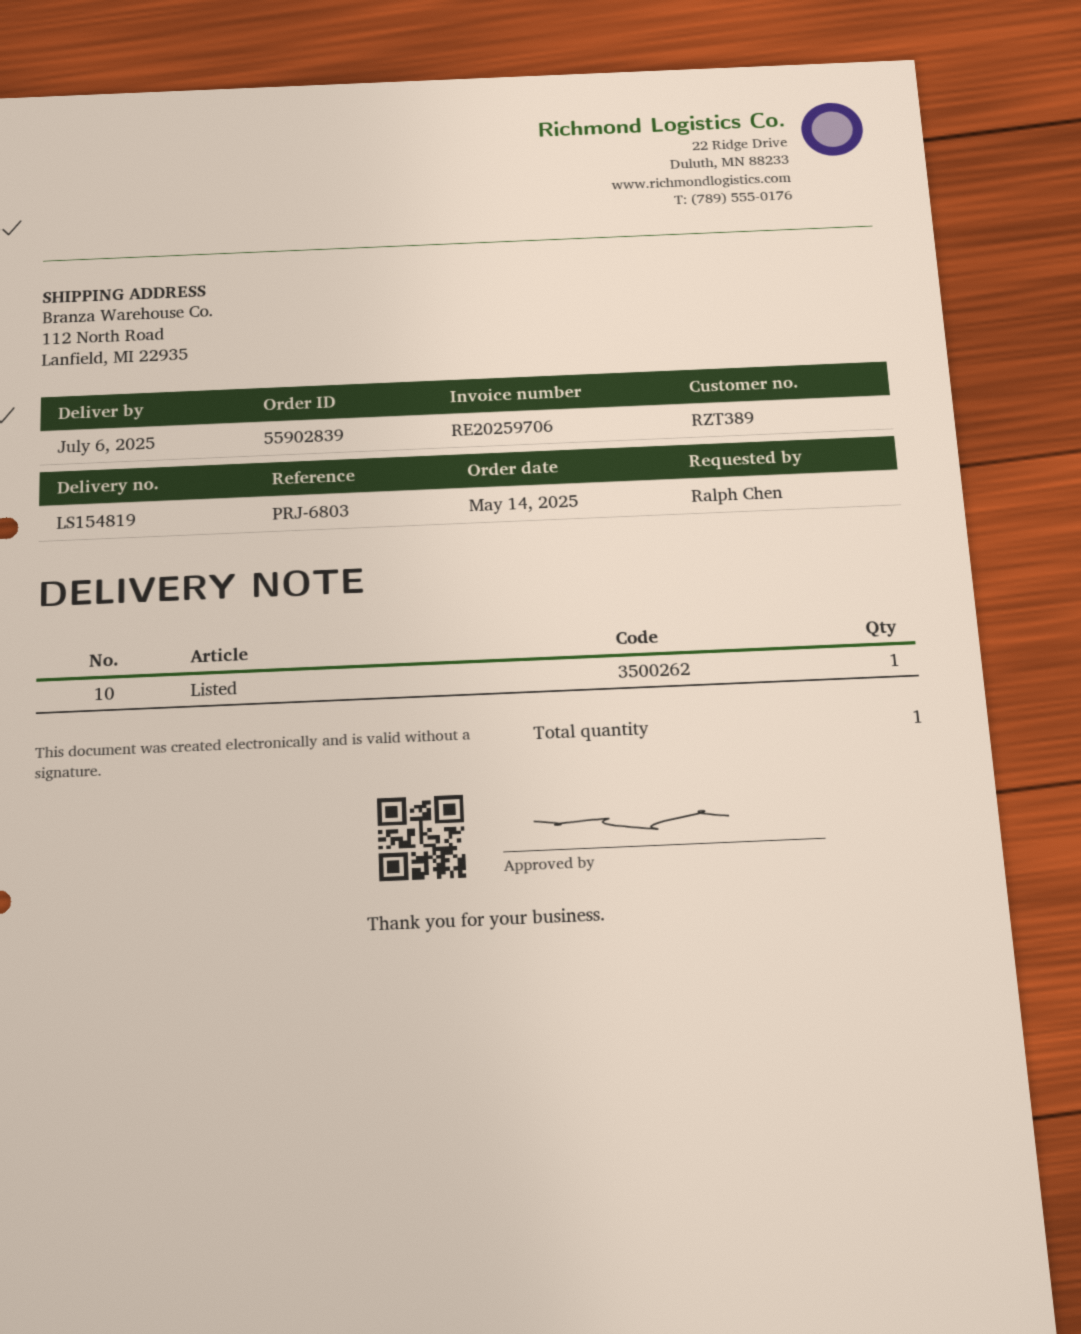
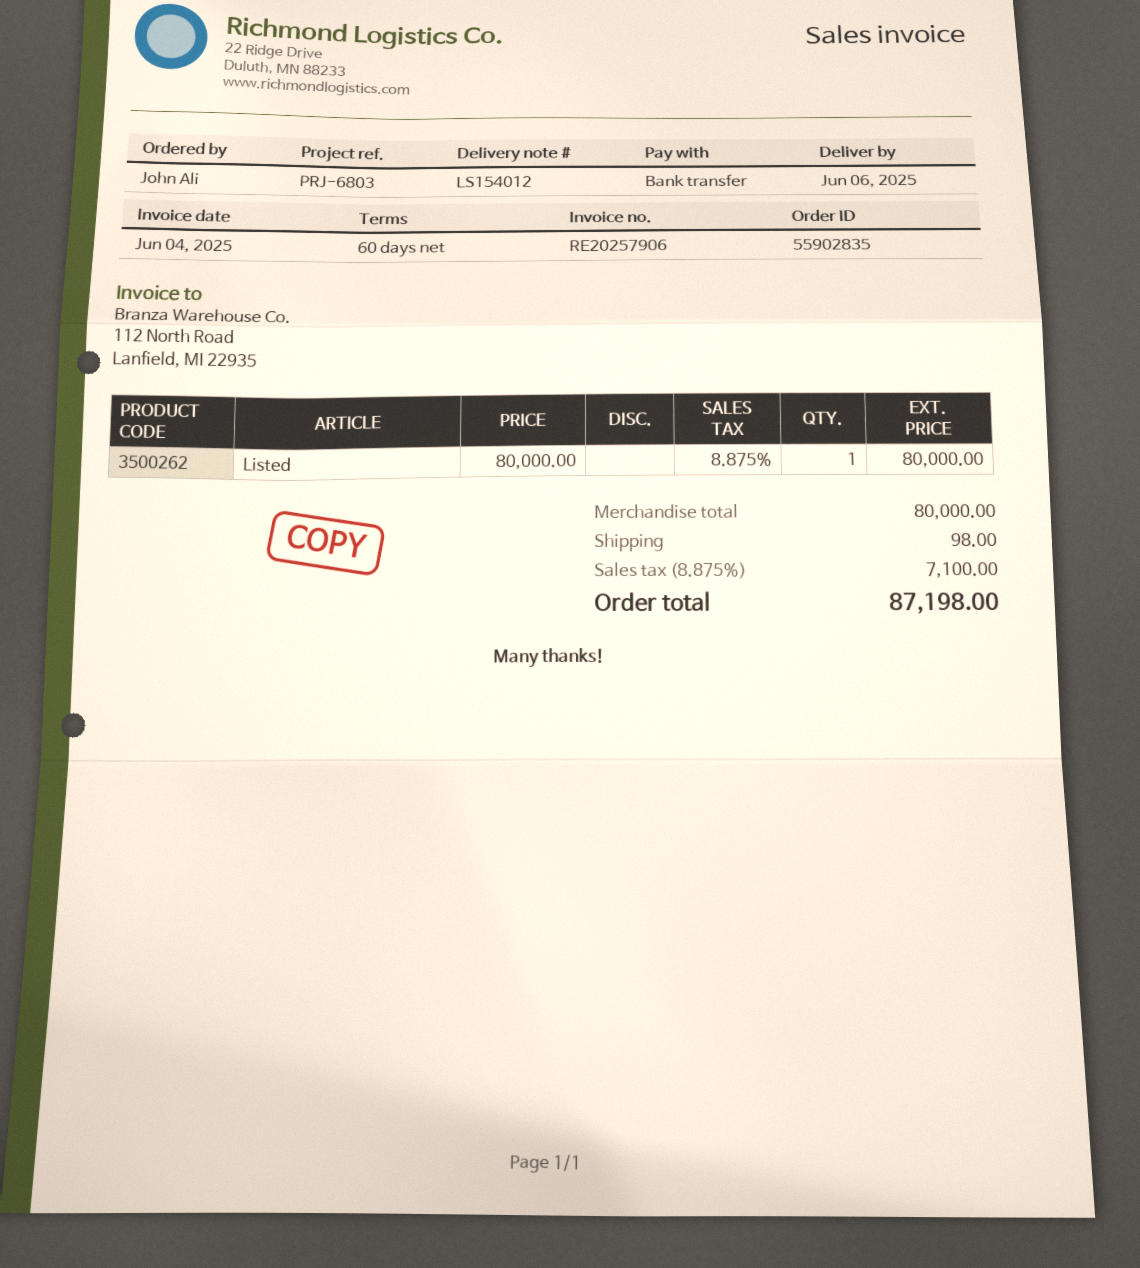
order number: 55902839 -> 55902835
delivery note number: LS154819 -> LS154012
delivery date: 2025-07-06 -> 2025-06-06
invoice number: RE20259706 -> RE20257906
ordered by: Ralph Chen -> John Ali

